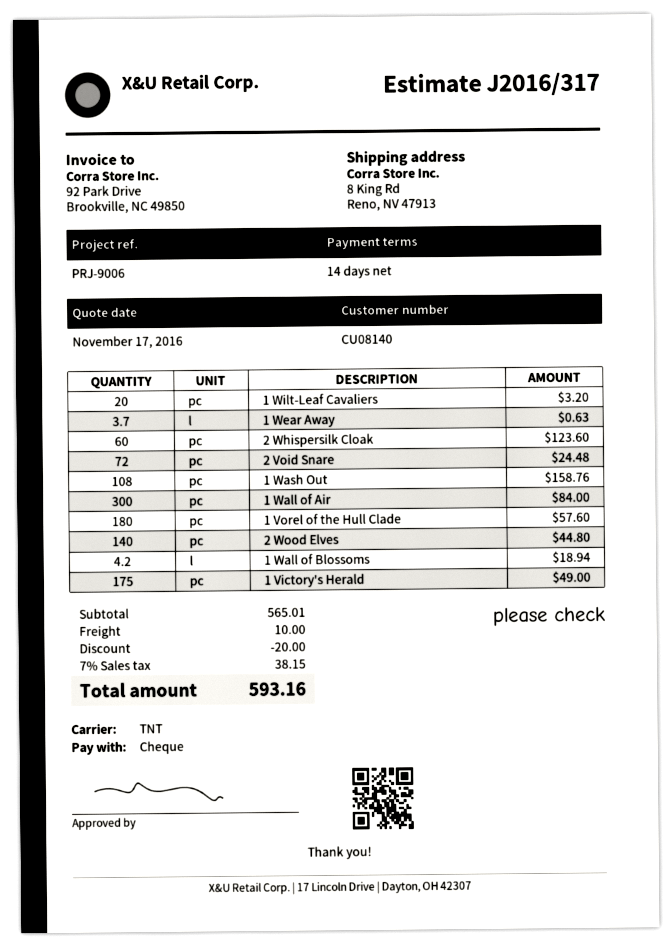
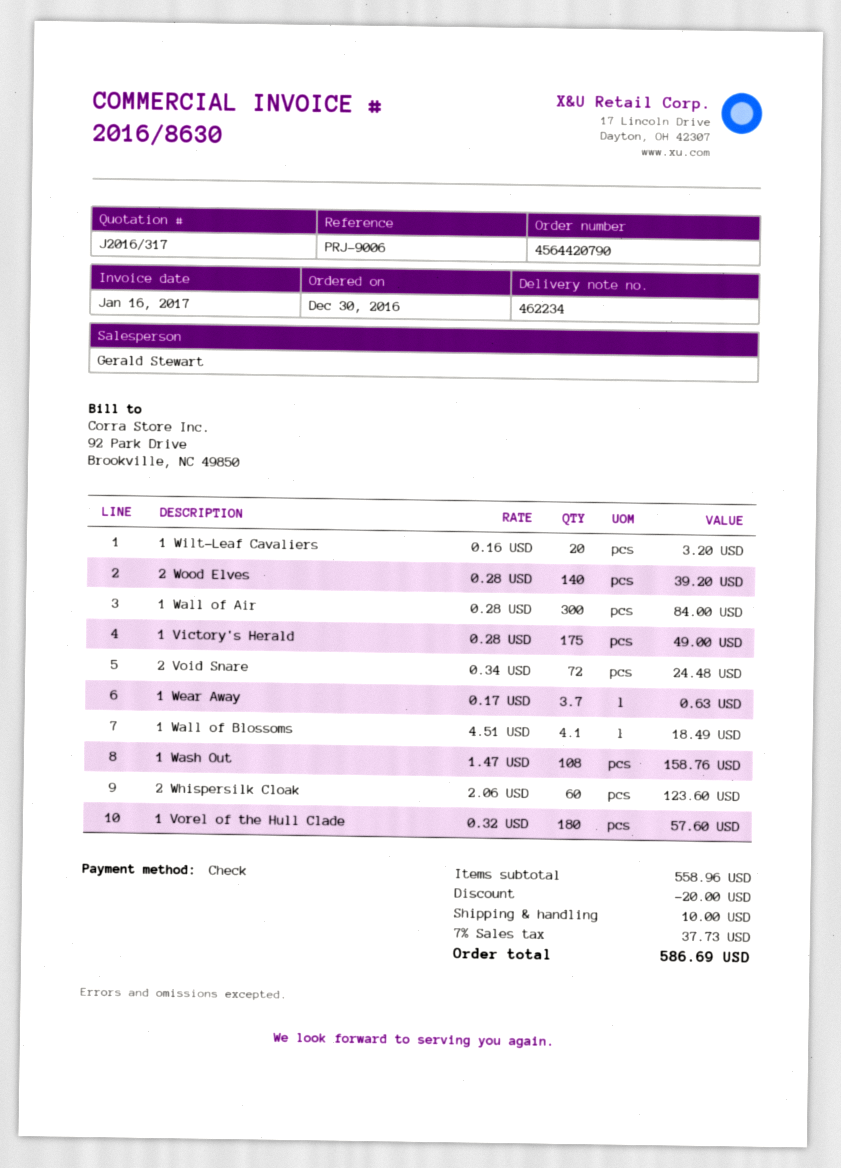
2 Wood Elves: 140 for 44.80 -> 140 for 39.20
1 Wall of Blossoms: 4.2 for 18.94 -> 4.1 for 18.49
subtotal: 565.01 -> 558.96
tax: 7% = 38.15 -> 7% = 37.73
total: 593.16 -> 586.69

